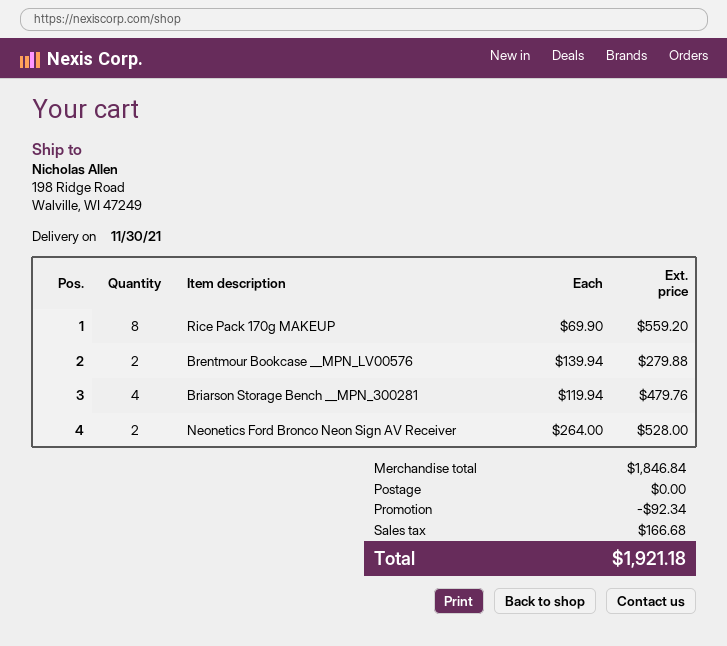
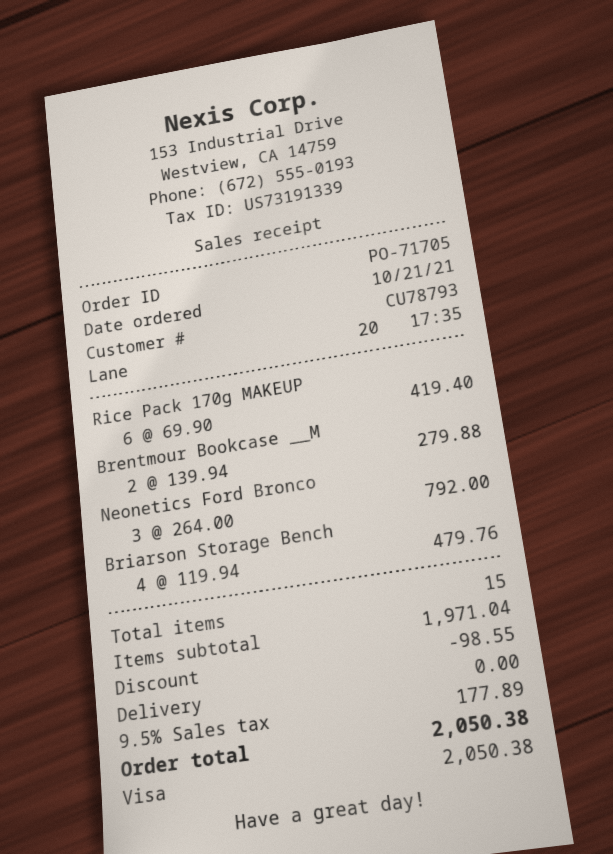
Rice Pack 170g MAKEUP: 8 x 69.90 = 559.20 -> 6 x 69.90 = 419.40
Neonetics Ford Bronco Neon Sign AV Receiver: 2 x 264.00 = 528.00 -> 3 x 264.00 = 792.00
subtotal: 1846.84 -> 1971.04
discount: 92.34 -> 98.55
tax: 166.68 -> 177.89
total: 1921.18 -> 2050.38

